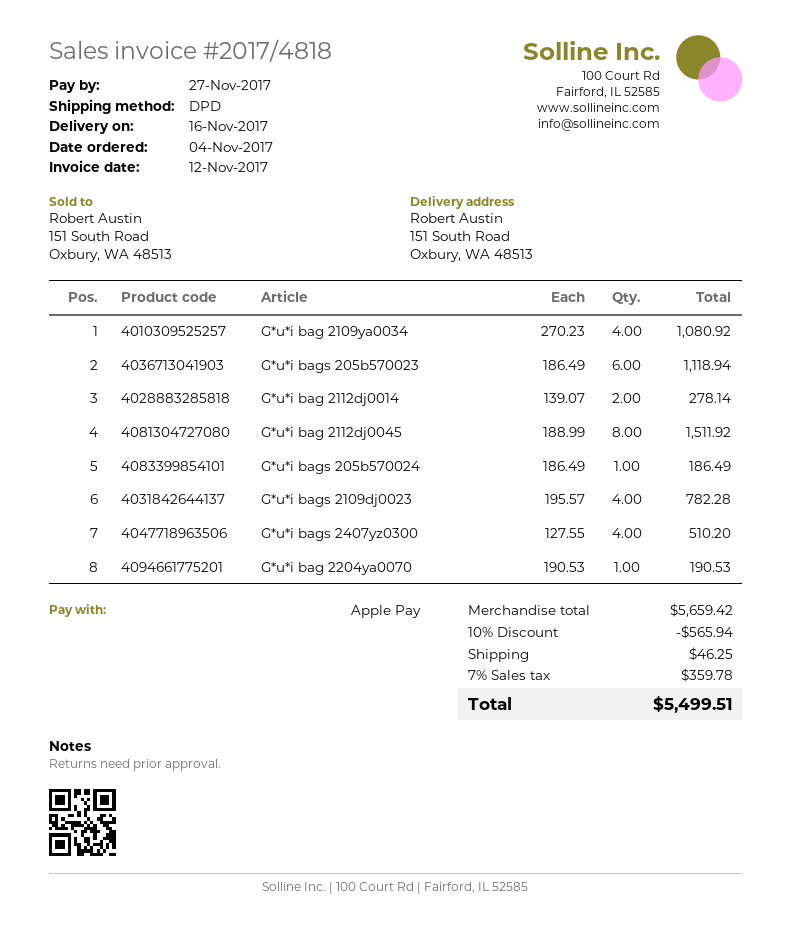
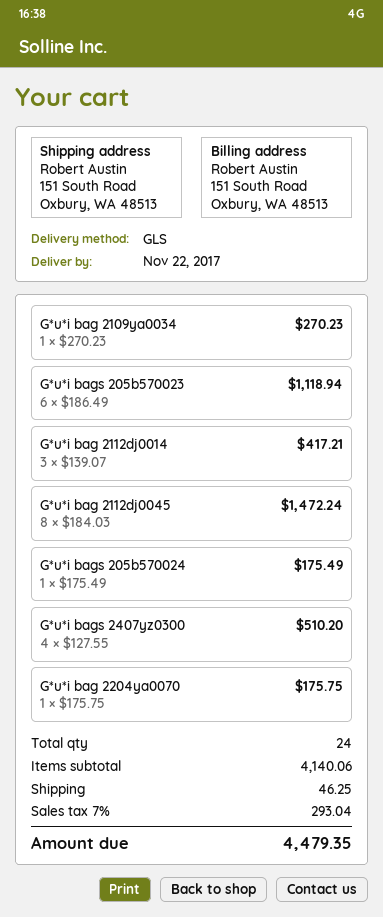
delivery date: 2017-11-16 -> 2017-11-22
shipping method: DPD -> GLS
G*u*i bag 2109ya0034: 4 x 270.23 = 1080.92 -> 1 x 270.23 = 270.23
G*u*i bag 2112dj0014: 2 x 139.07 = 278.14 -> 3 x 139.07 = 417.21
G*u*i bag 2112dj0045: 8 x 188.99 = 1511.92 -> 8 x 184.03 = 1472.24
G*u*i bags 205b570024: 1 x 186.49 = 186.49 -> 1 x 175.49 = 175.49
G*u*i bags 2109dj0023: 4 x 195.57 = 782.28 -> none
G*u*i bag 2204ya0070: 1 x 190.53 = 190.53 -> 1 x 175.75 = 175.75
subtotal: 5659.42 -> 4140.06
discount: 10% = 565.94 -> none
tax: 7% = 359.78 -> 7% = 293.04
total: 5499.51 -> 4479.35

